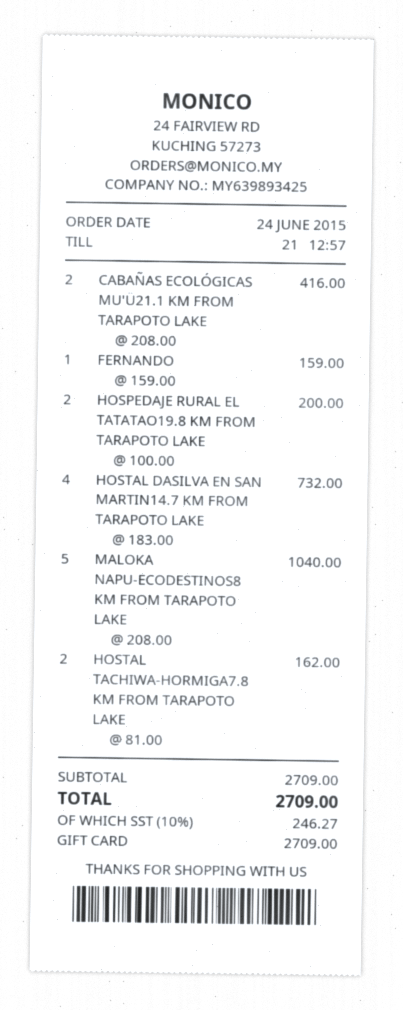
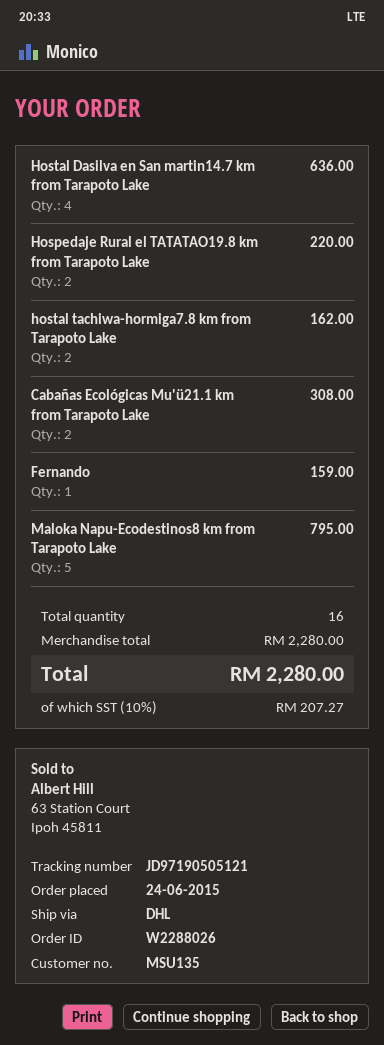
CABAÑAS ECOLÓGICAS MU'Ü21.1 KM FROM TARAPOTO LAKE: 2 for 416.00 -> 2 for 308.00
HOSPEDAJE RURAL EL TATATAO19.8 KM FROM TARAPOTO LAKE: 2 for 200.00 -> 2 for 220.00
HOSTAL DASILVA EN SAN MARTIN14.7 KM FROM TARAPOTO LAKE: 4 for 732.00 -> 4 for 636.00
MALOKA NAPU-ECODESTINOS8 KM FROM TARAPOTO LAKE: 5 for 1040.00 -> 5 for 795.00
subtotal: 2709.00 -> 2280.00
tax: 10% = 246.27 -> 10% = 207.27
total: 2709.00 -> 2280.00

